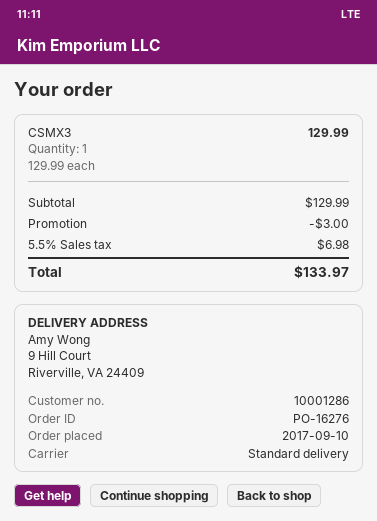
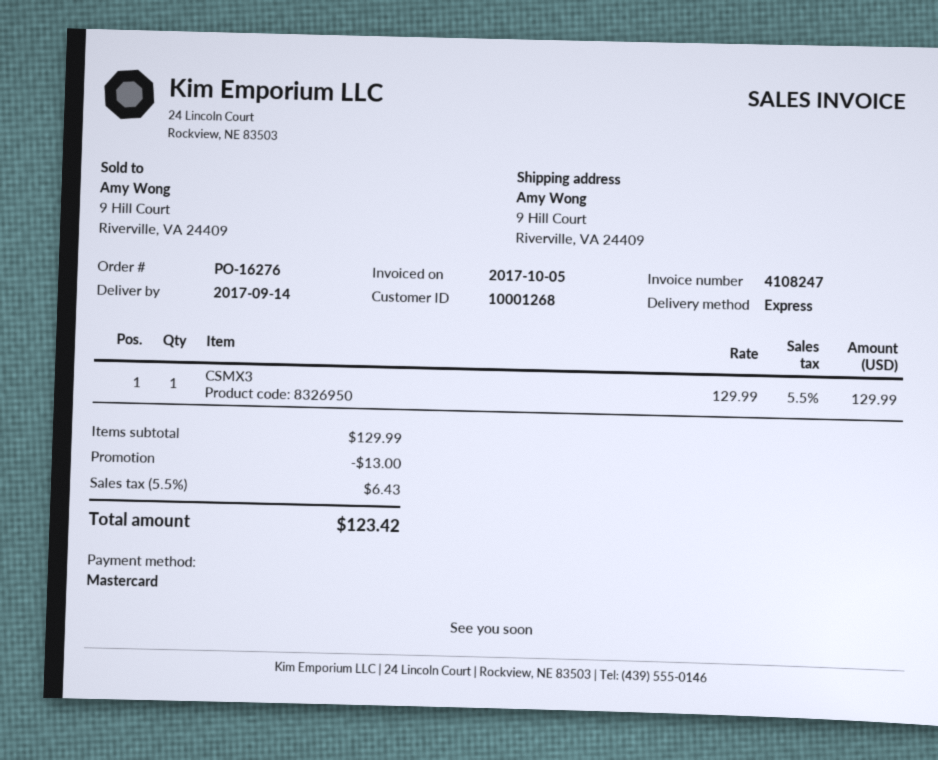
customer number: 10001286 -> 10001268
shipping method: standard -> express
discount: 3.00 -> 13.00
tax: 5.5% = 6.98 -> 5.5% = 6.43
total: 133.97 -> 123.42

